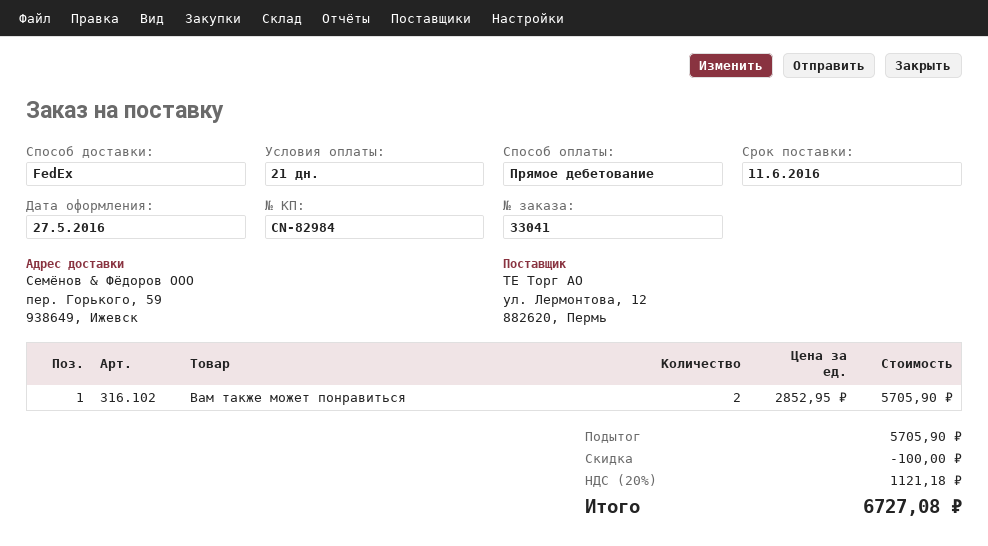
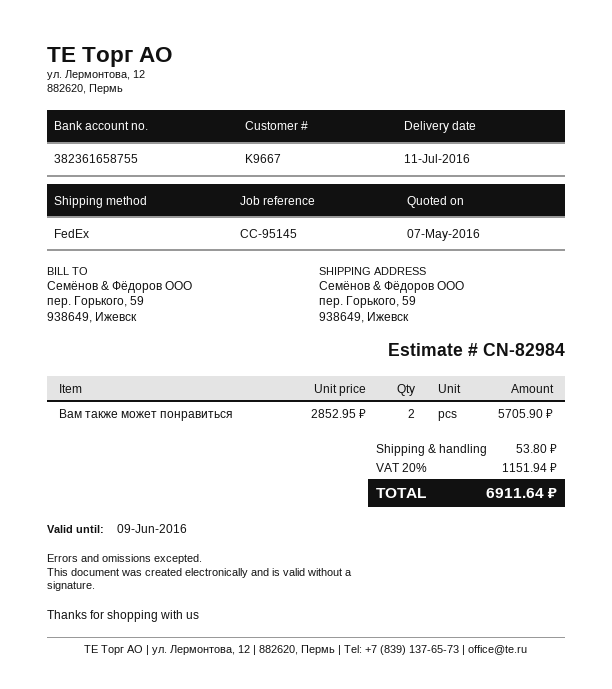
delivery date: 2016-06-11 -> 2016-07-11
discount: 100.00 -> none
shipping: none -> 53.80
tax: 20% = 1121.18 -> 20% = 1151.94
total: 6727.08 -> 6911.64

